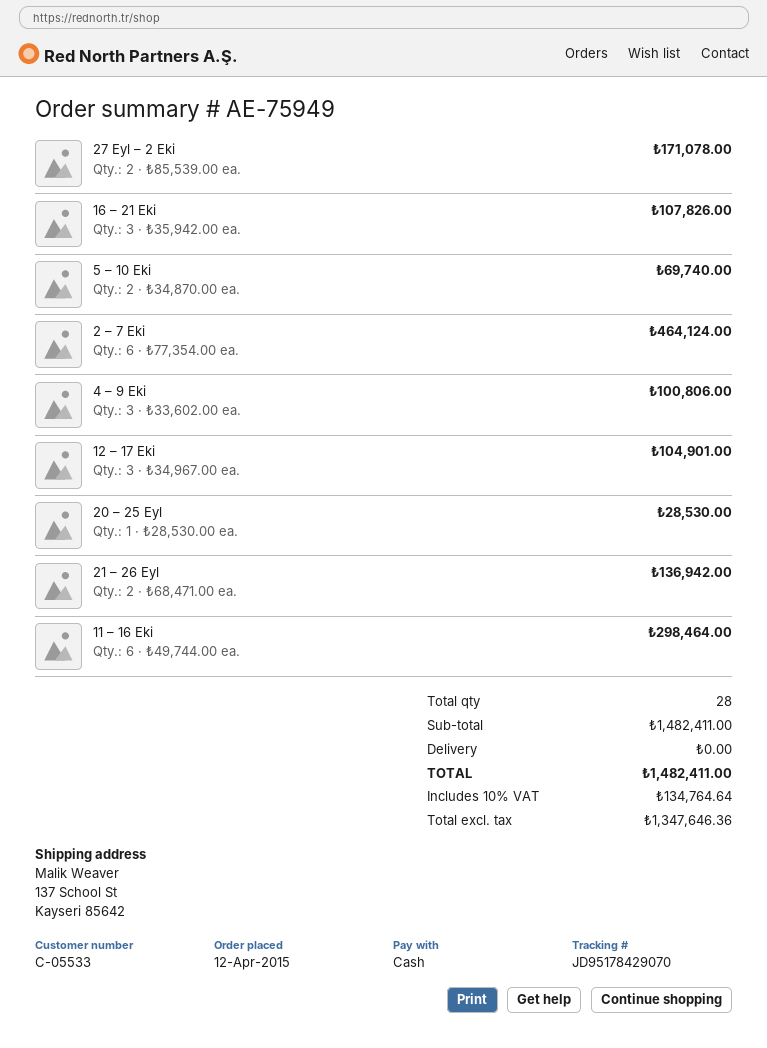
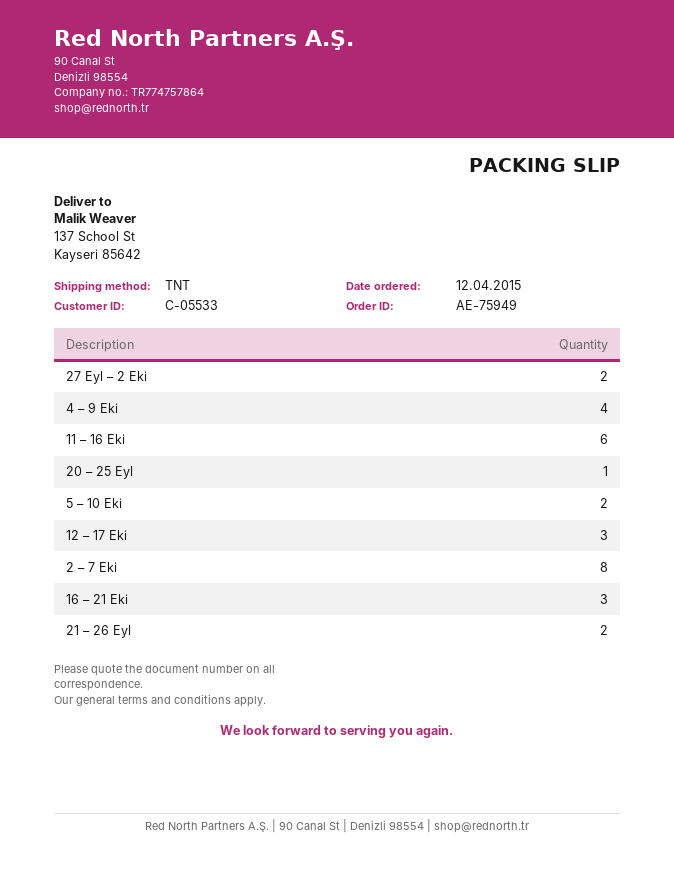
2 – 7 Eki: 6 -> 8
4 – 9 Eki: 3 -> 4

